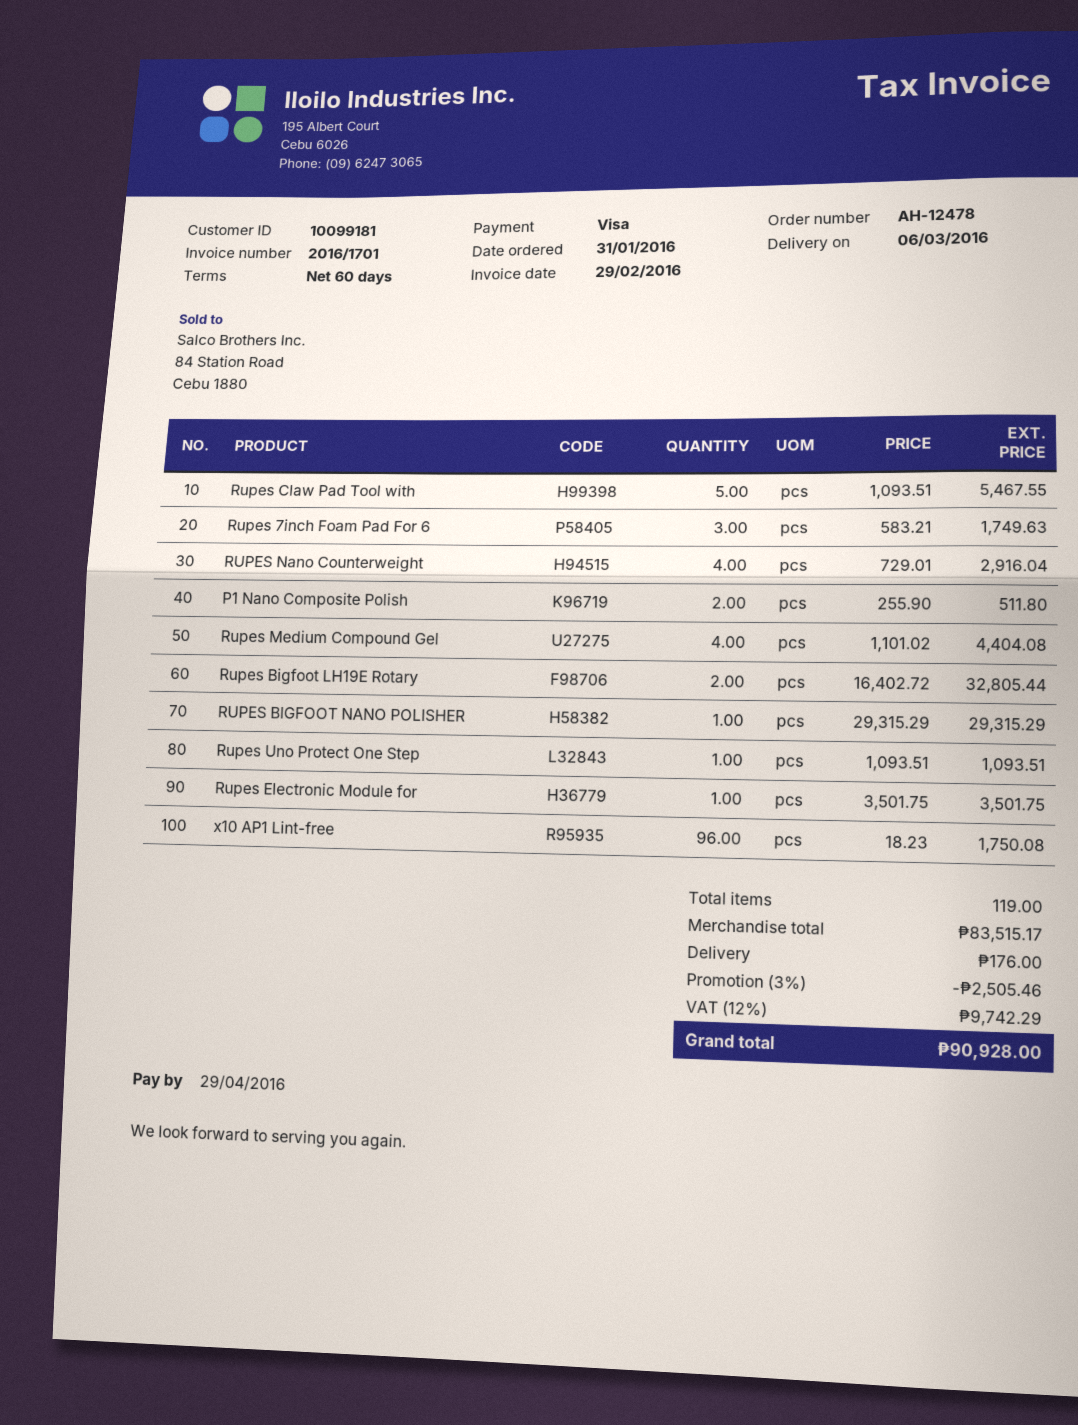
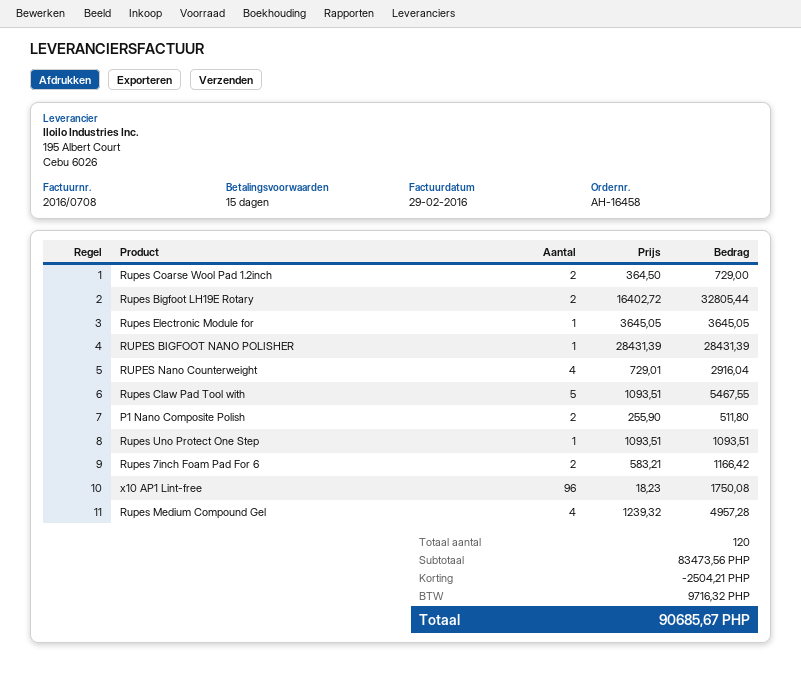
order number: AH-12478 -> AH-16458
invoice number: 2016/1701 -> 2016/0708
payment terms: 60 days -> 15 days
Rupes 7inch Foam Pad For 6: 3 x 583.21 = 1749.63 -> 2 x 583.21 = 1166.42
Rupes Medium Compound Gel: 4 x 1101.02 = 4404.08 -> 4 x 1239.32 = 4957.28
RUPES BIGFOOT NANO POLISHER: 1 x 29315.29 = 29315.29 -> 1 x 28431.39 = 28431.39
Rupes Electronic Module for: 1 x 3501.75 = 3501.75 -> 1 x 3645.05 = 3645.05
Rupes Coarse Wool Pad 1.2inch: none -> 2 x 364.50 = 729.00
total quantity: 119 -> 120
subtotal: 83515.17 -> 83473.56
discount: 2505.46 -> 2504.21
shipping: 176.00 -> none
tax: 9742.29 -> 9716.32
total: 90928.00 -> 90685.67

